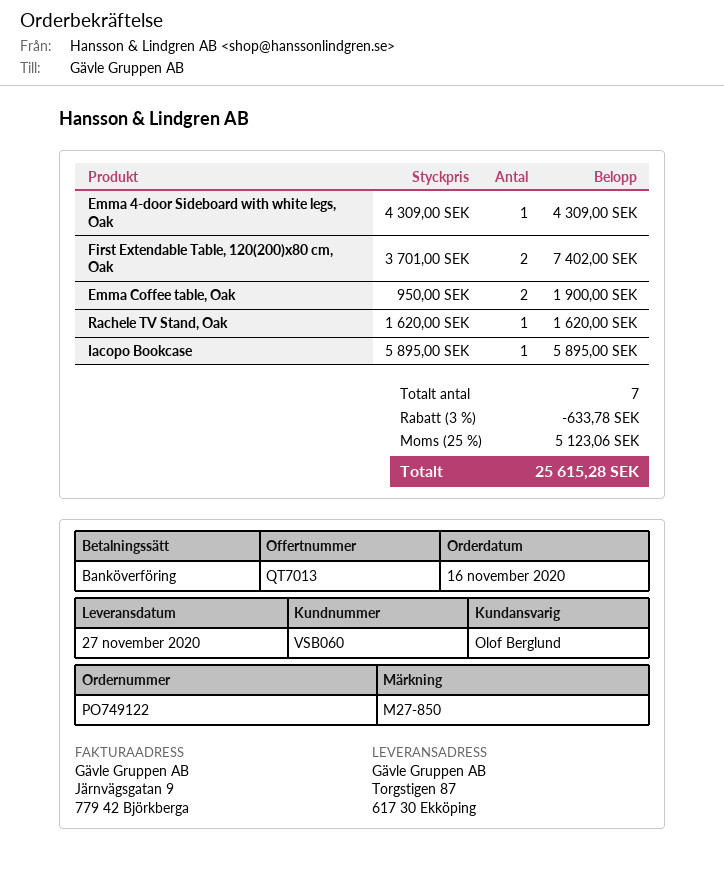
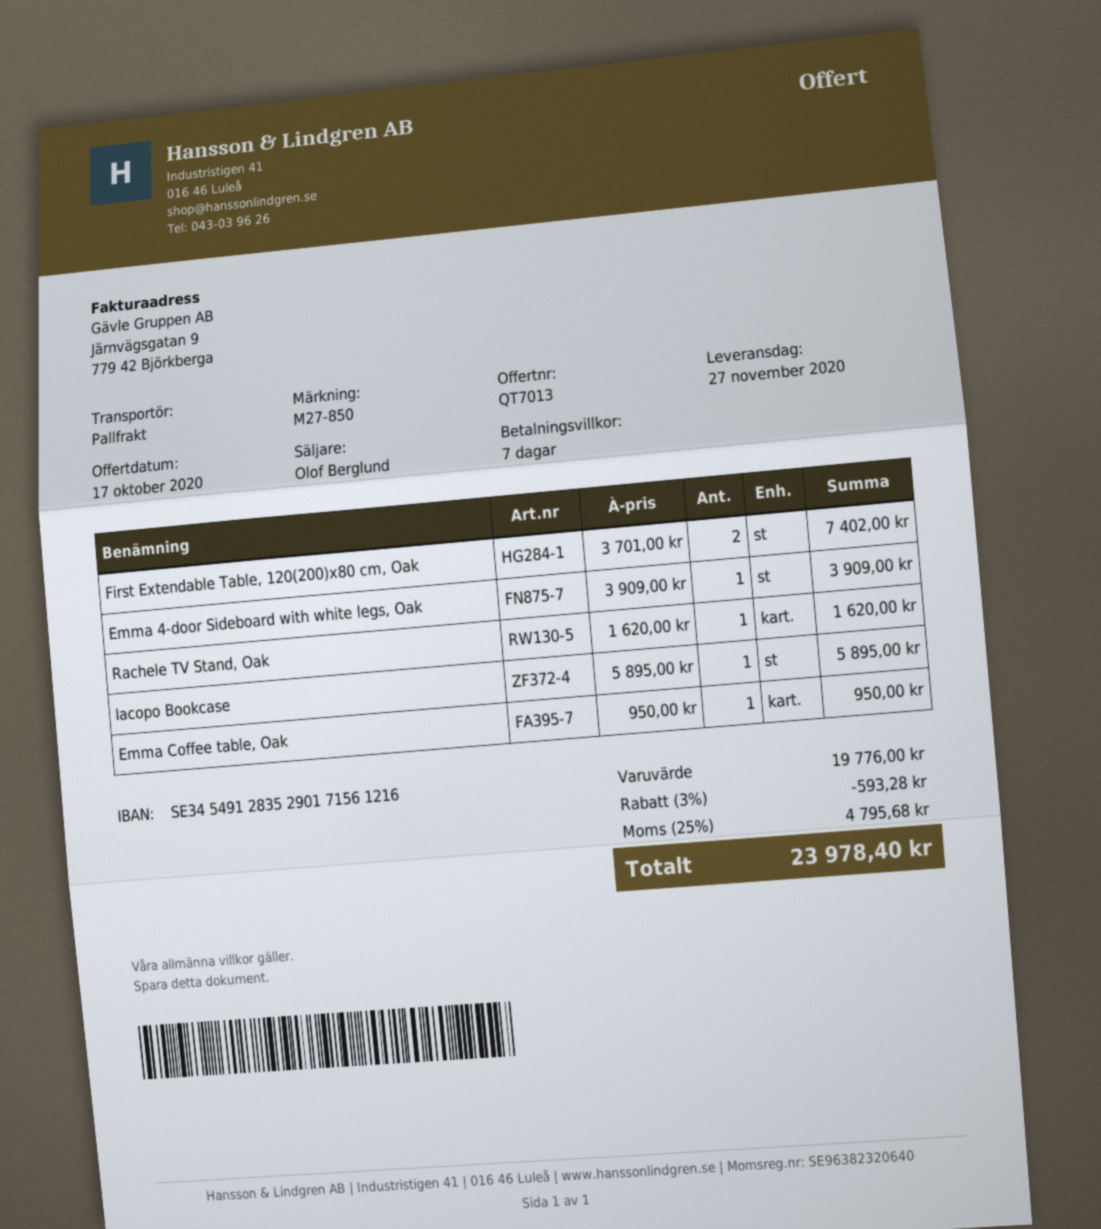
Emma 4-door Sideboard with white legs, Oak: 1 x 4309.00 = 4309.00 -> 1 x 3909.00 = 3909.00
Emma Coffee table, Oak: 2 x 950.00 = 1900.00 -> 1 x 950.00 = 950.00
discount: 3% = 633.78 -> 3% = 593.28
tax: 25% = 5123.06 -> 25% = 4795.68
total: 25615.28 -> 23978.40

